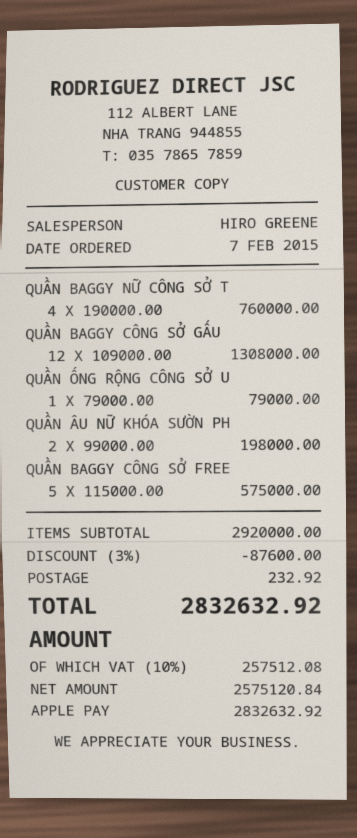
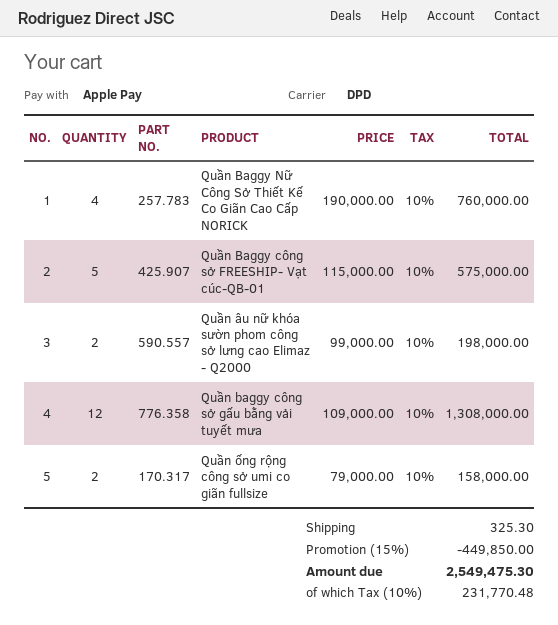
QUẦN ỐNG RỘNG CÔNG SỞ U: 1 x 79000.00 = 79000.00 -> 2 x 79000.00 = 158000.00
discount: 3% = 87600.00 -> 15% = 449850.00
shipping: 232.92 -> 325.30
tax: 10% = 257512.08 -> 10% = 231770.48
total: 2832632.92 -> 2549475.30

